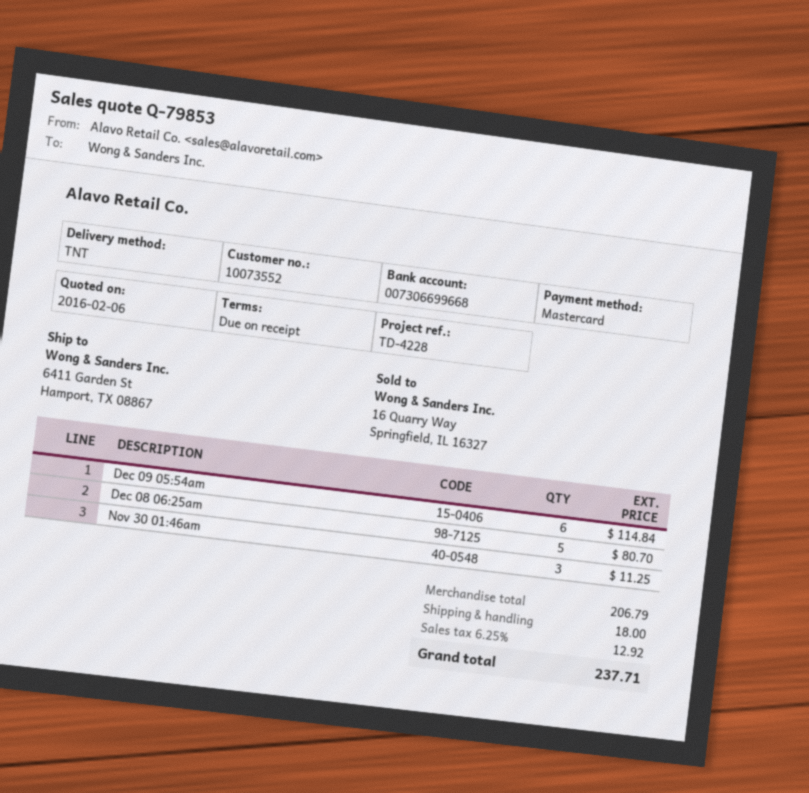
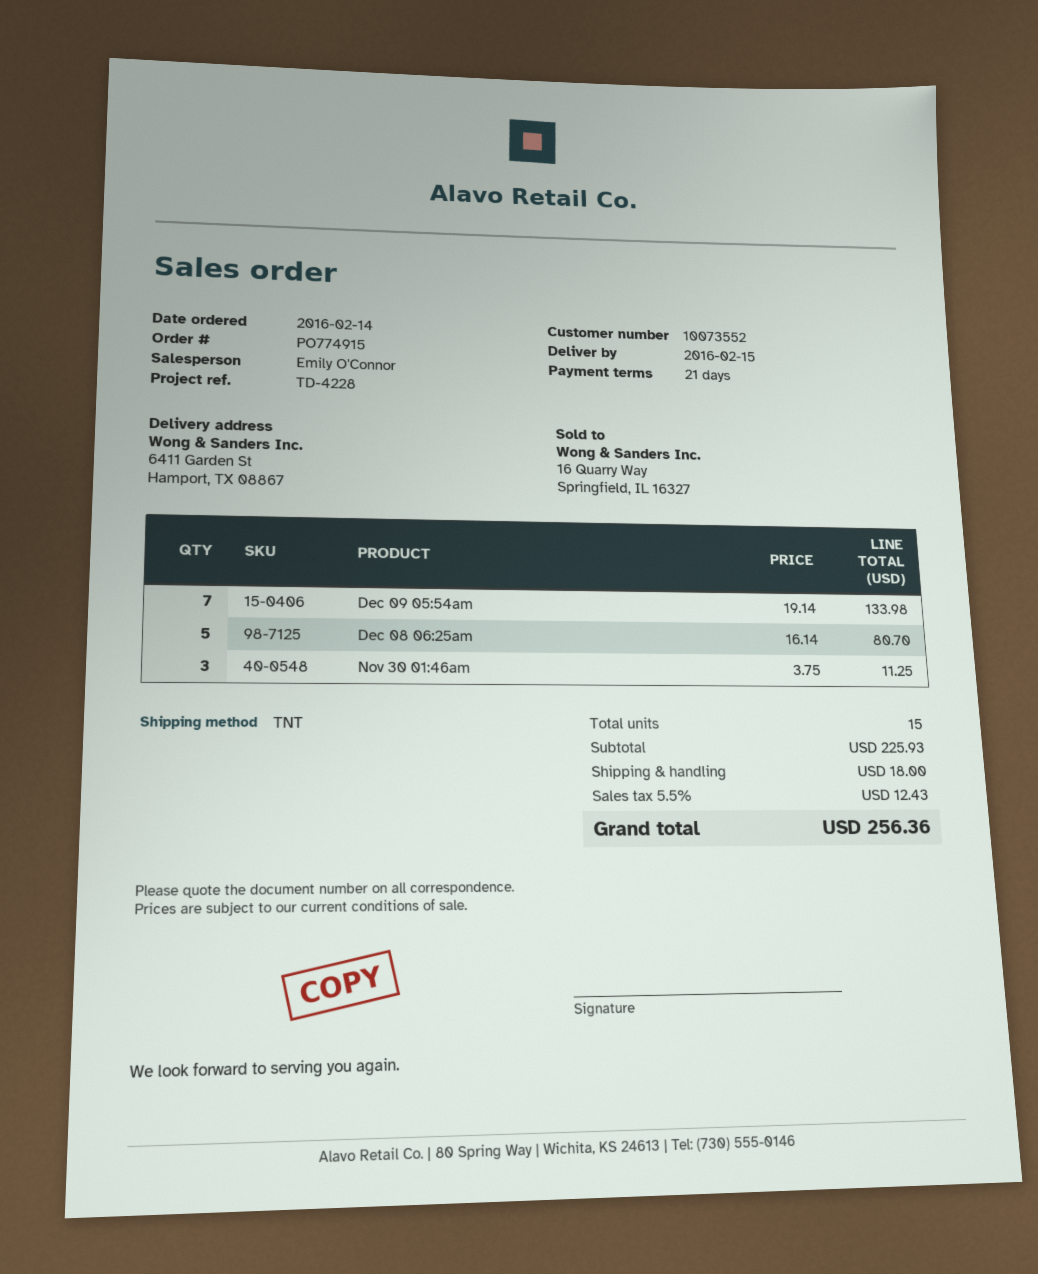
payment terms: on receipt -> 21 days
Dec 09 05:54am: 6 for 114.84 -> 7 for 133.98
subtotal: 206.79 -> 225.93
tax: 6.25% = 12.92 -> 5.5% = 12.43
total: 237.71 -> 256.36

